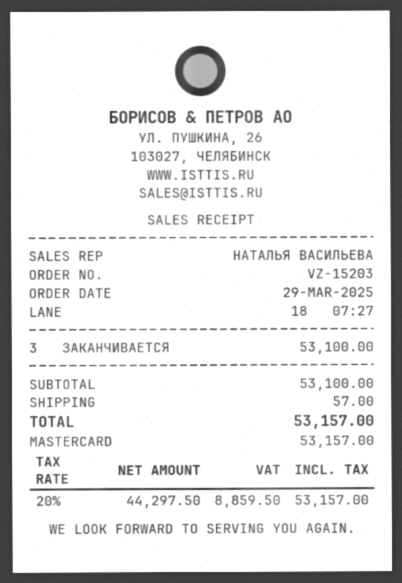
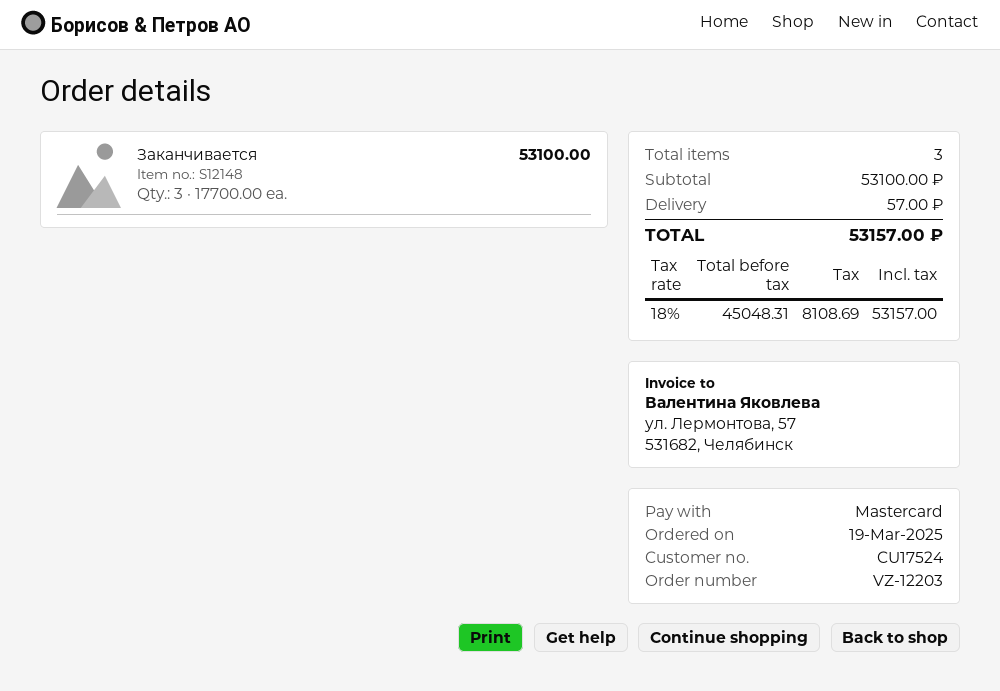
order number: VZ-15203 -> VZ-12203
order date: 2025-03-29 -> 2025-03-19
net: 44297.50 -> 45048.31
tax: 20% = 8859.50 -> 18% = 8108.69

